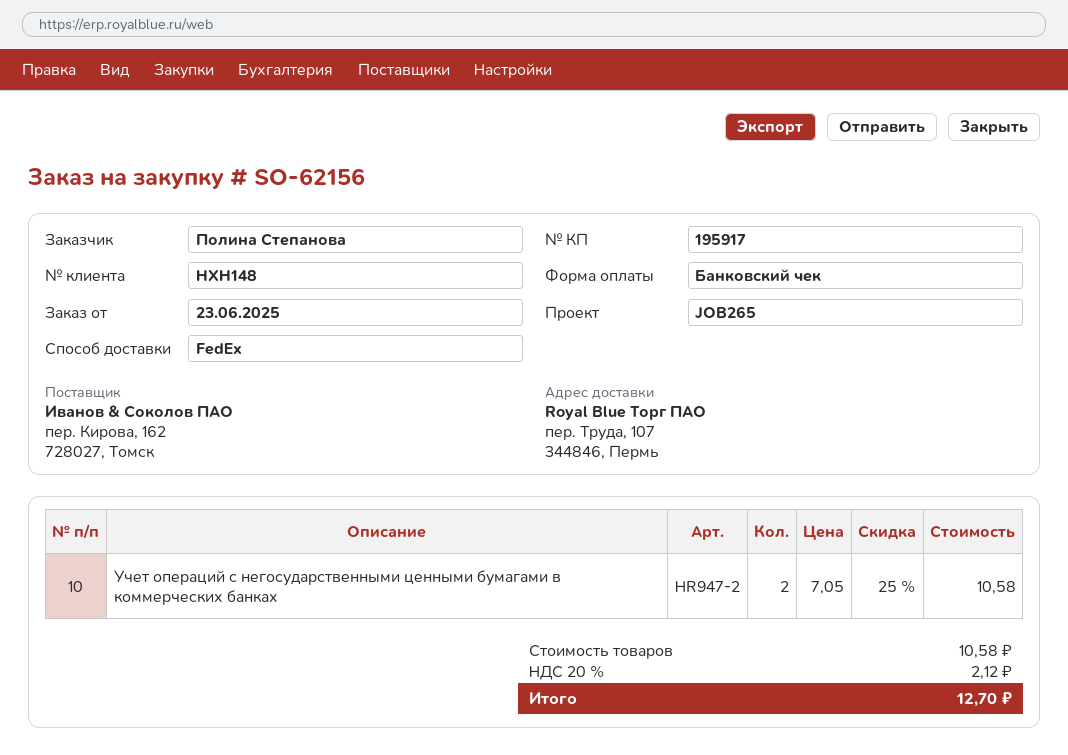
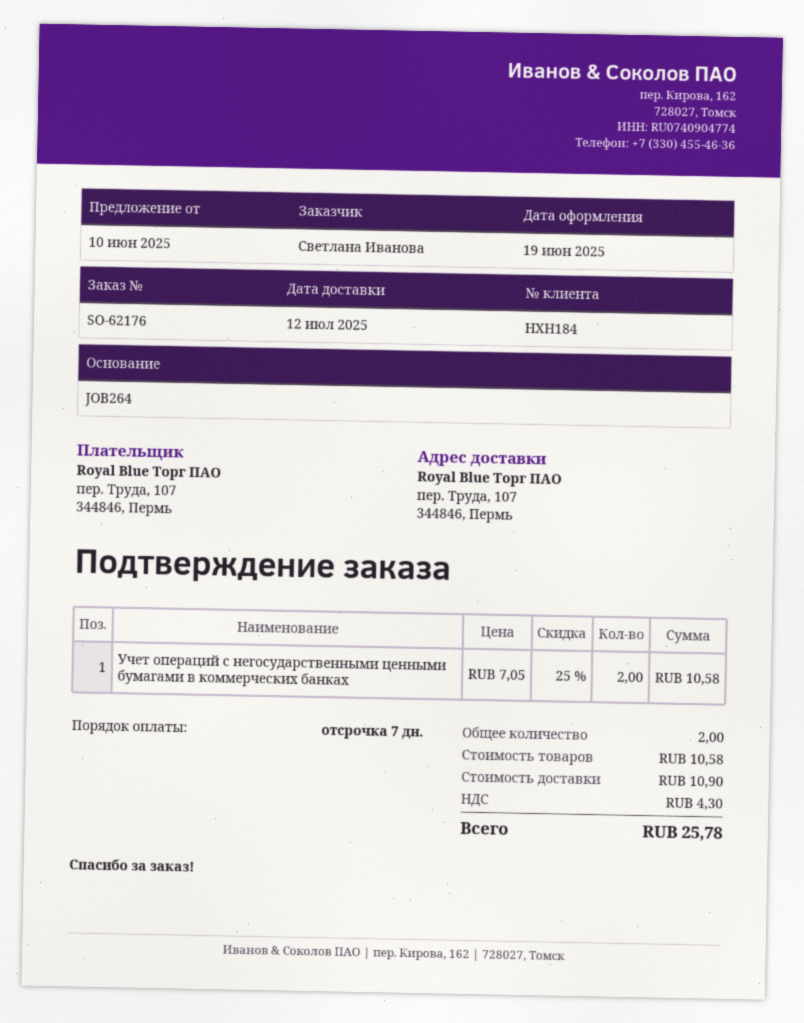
order number: SO-62156 -> SO-62176
order date: 2025-06-23 -> 2025-06-19
customer number: HXH148 -> HXH184
reference: JOB265 -> JOB264
ordered by: Полина Степанова -> Светлана Иванова
shipping: none -> 10.90
tax: 2.12 -> 4.30
total: 12.70 -> 25.78

